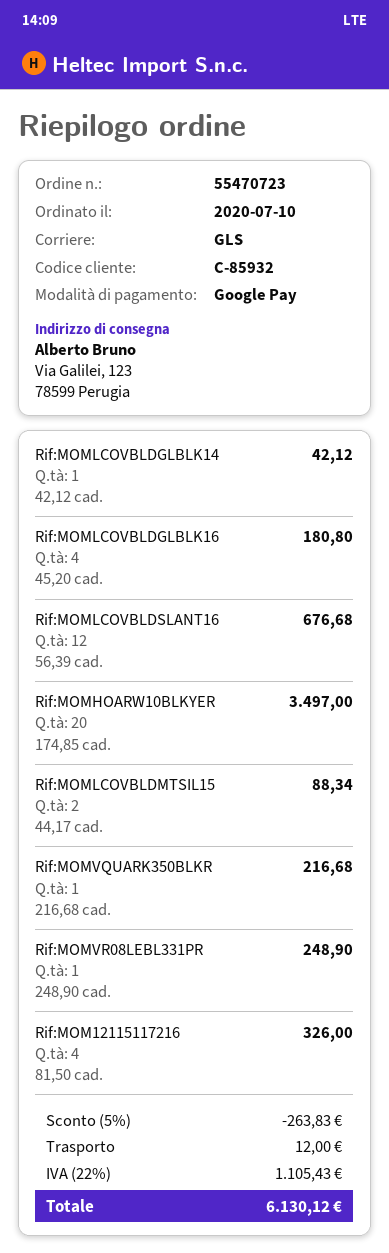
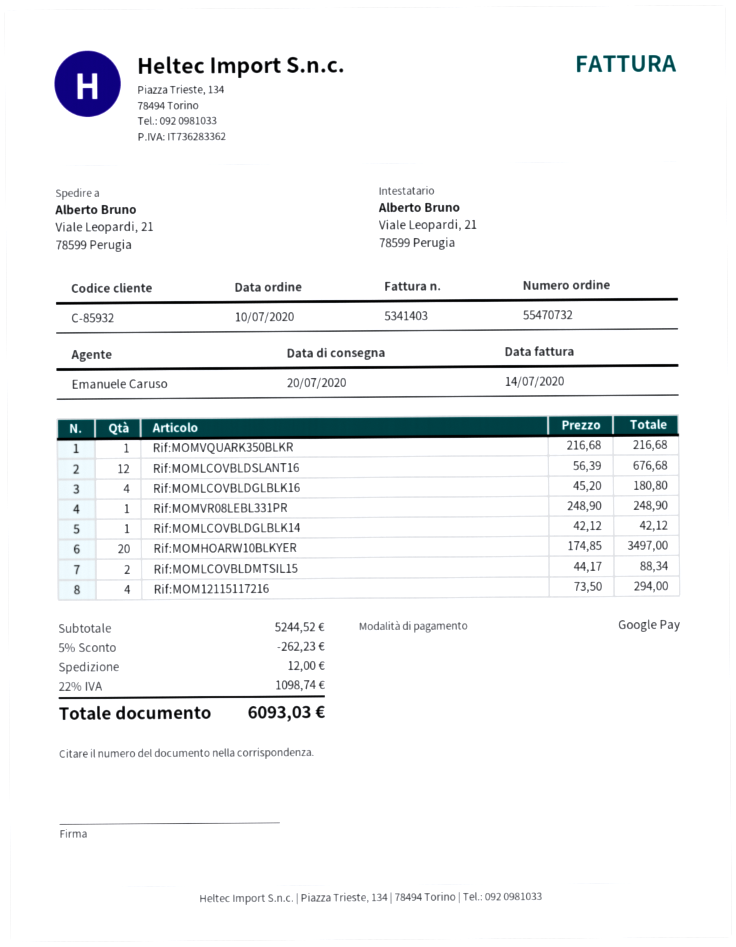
order number: 55470723 -> 55470732
ship to: Via Galilei, 123, 78599 Perugia -> Viale Leopardi, 21, 78599 Perugia
Rif:MOM12115117216: 4 x 81.50 = 326.00 -> 4 x 73.50 = 294.00
discount: 5% = 263.83 -> 5% = 262.23
tax: 22% = 1105.43 -> 22% = 1098.74
total: 6130.12 -> 6093.03

